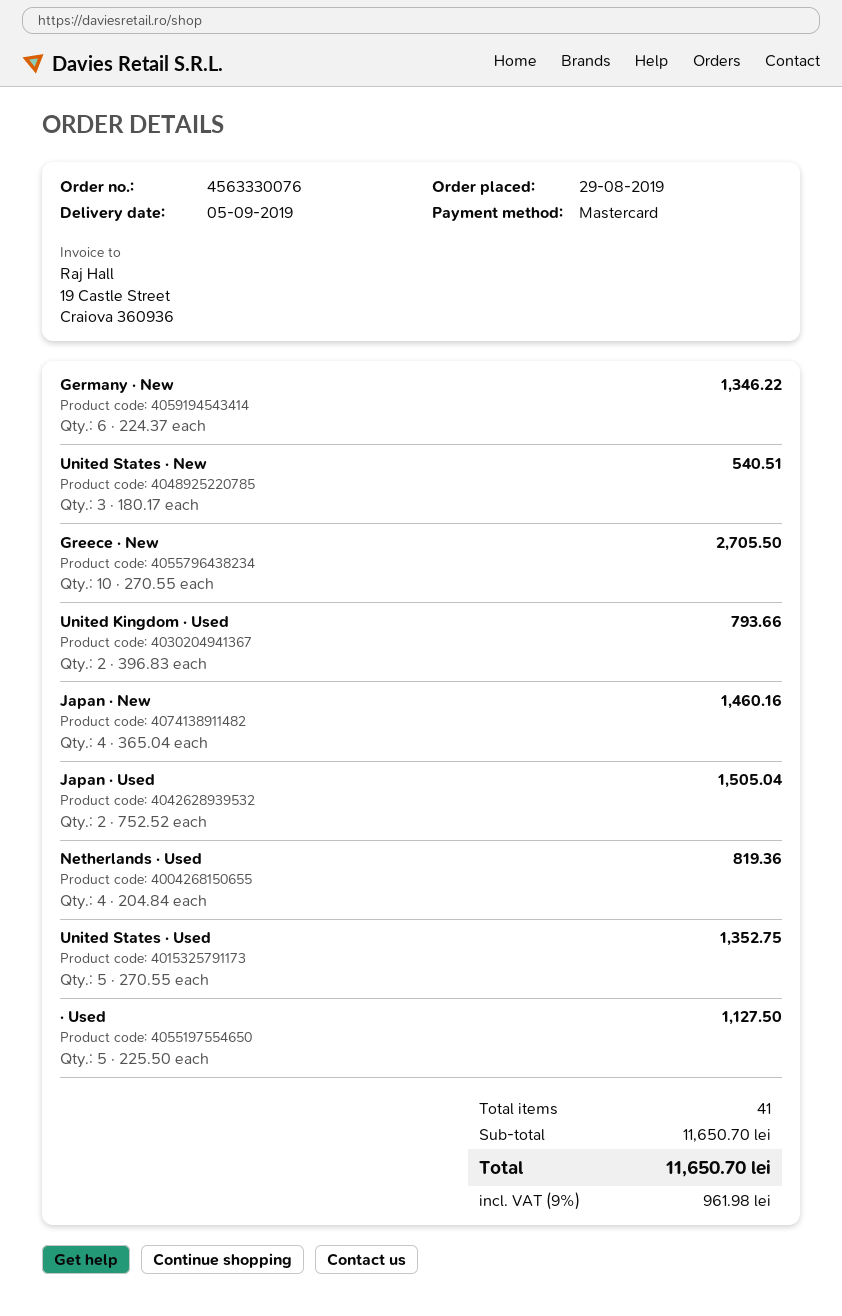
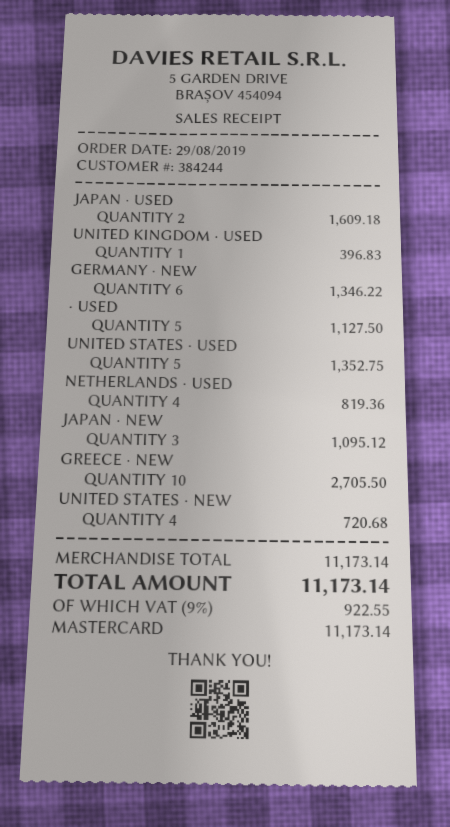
United States · New: 3 for 540.51 -> 4 for 720.68
United Kingdom · Used: 2 for 793.66 -> 1 for 396.83
Japan · New: 4 for 1460.16 -> 3 for 1095.12
Japan · Used: 2 for 1505.04 -> 2 for 1609.18
subtotal: 11650.70 -> 11173.14
tax: 9% = 961.98 -> 9% = 922.55
total: 11650.70 -> 11173.14

